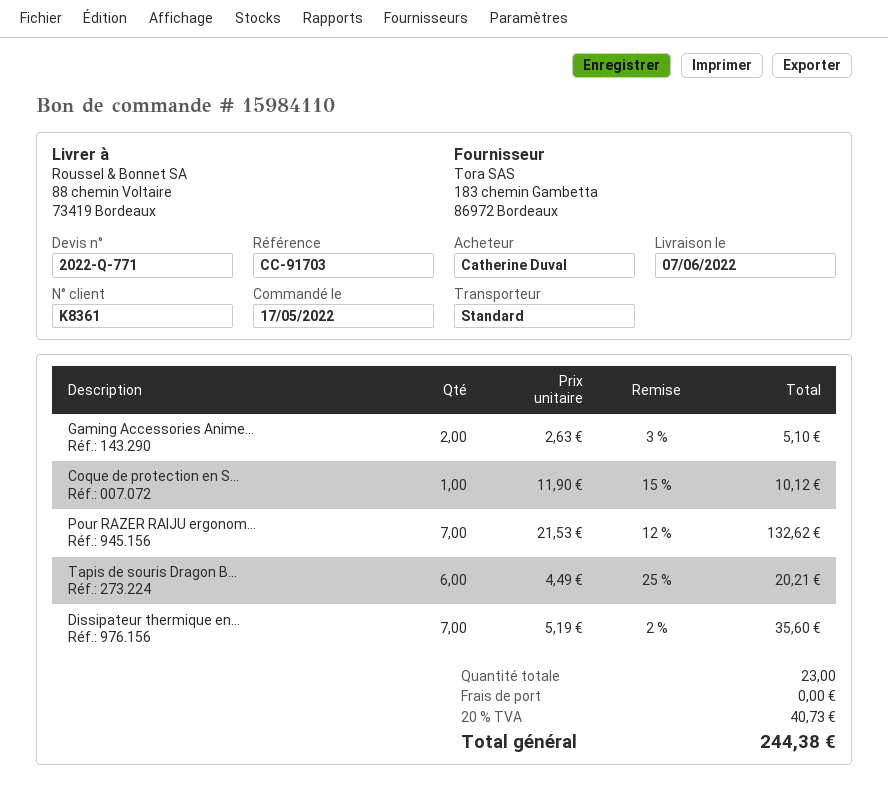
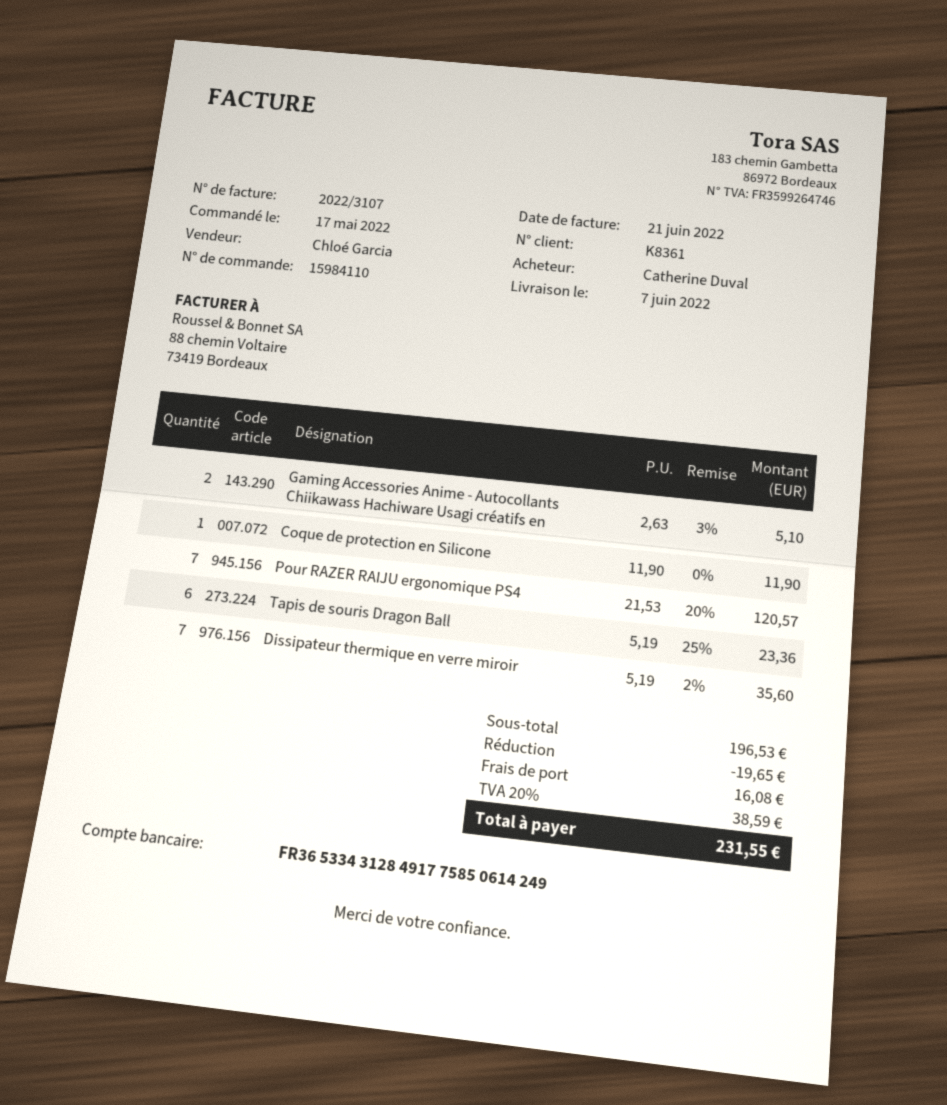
Coque de protection en S...: 1 x 11.90 - 15% = 10.12 -> 1 x 11.90 = 11.90
Pour RAZER RAIJU ergonom...: 7 x 21.53 - 12% = 132.62 -> 7 x 21.53 - 20% = 120.57
Tapis de souris Dragon B...: 6 x 4.49 - 25% = 20.21 -> 6 x 5.19 - 25% = 23.36
discount: none -> 19.65
shipping: 0.00 -> 16.08
tax: 20% = 40.73 -> 20% = 38.59
total: 244.38 -> 231.55

